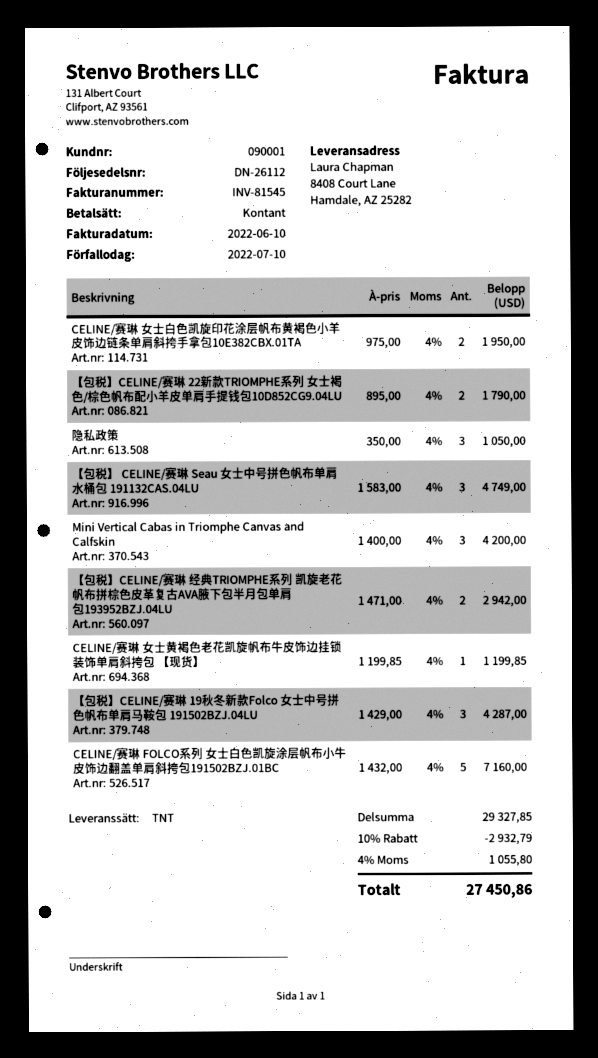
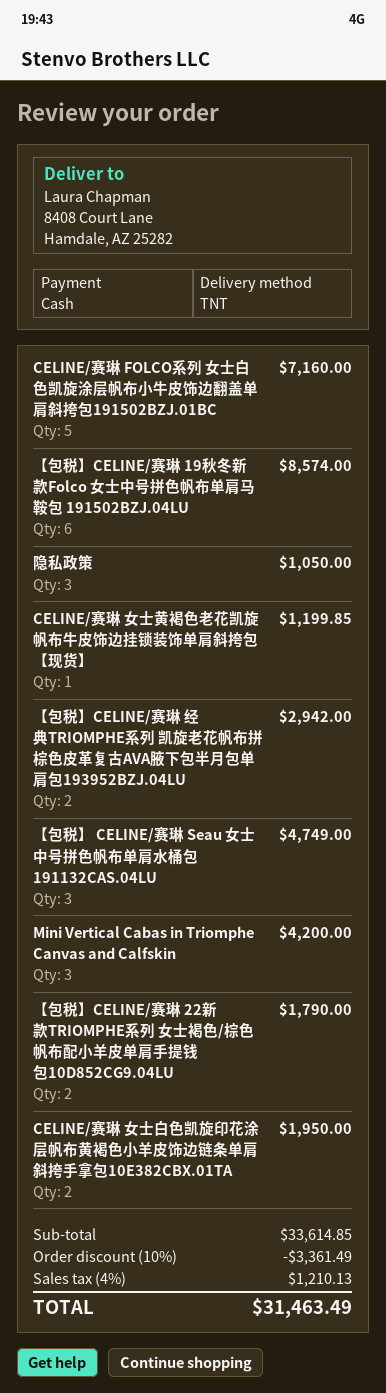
【包税】CELINE/赛琳 19秋冬新款Folco 女士中号拼色帆布单肩马鞍包 191502BZJ.04LU: 3 for 4287.00 -> 6 for 8574.00
subtotal: 29327.85 -> 33614.85
discount: 10% = 2932.79 -> 10% = 3361.49
tax: 4% = 1055.80 -> 4% = 1210.13
total: 27450.86 -> 31463.49

